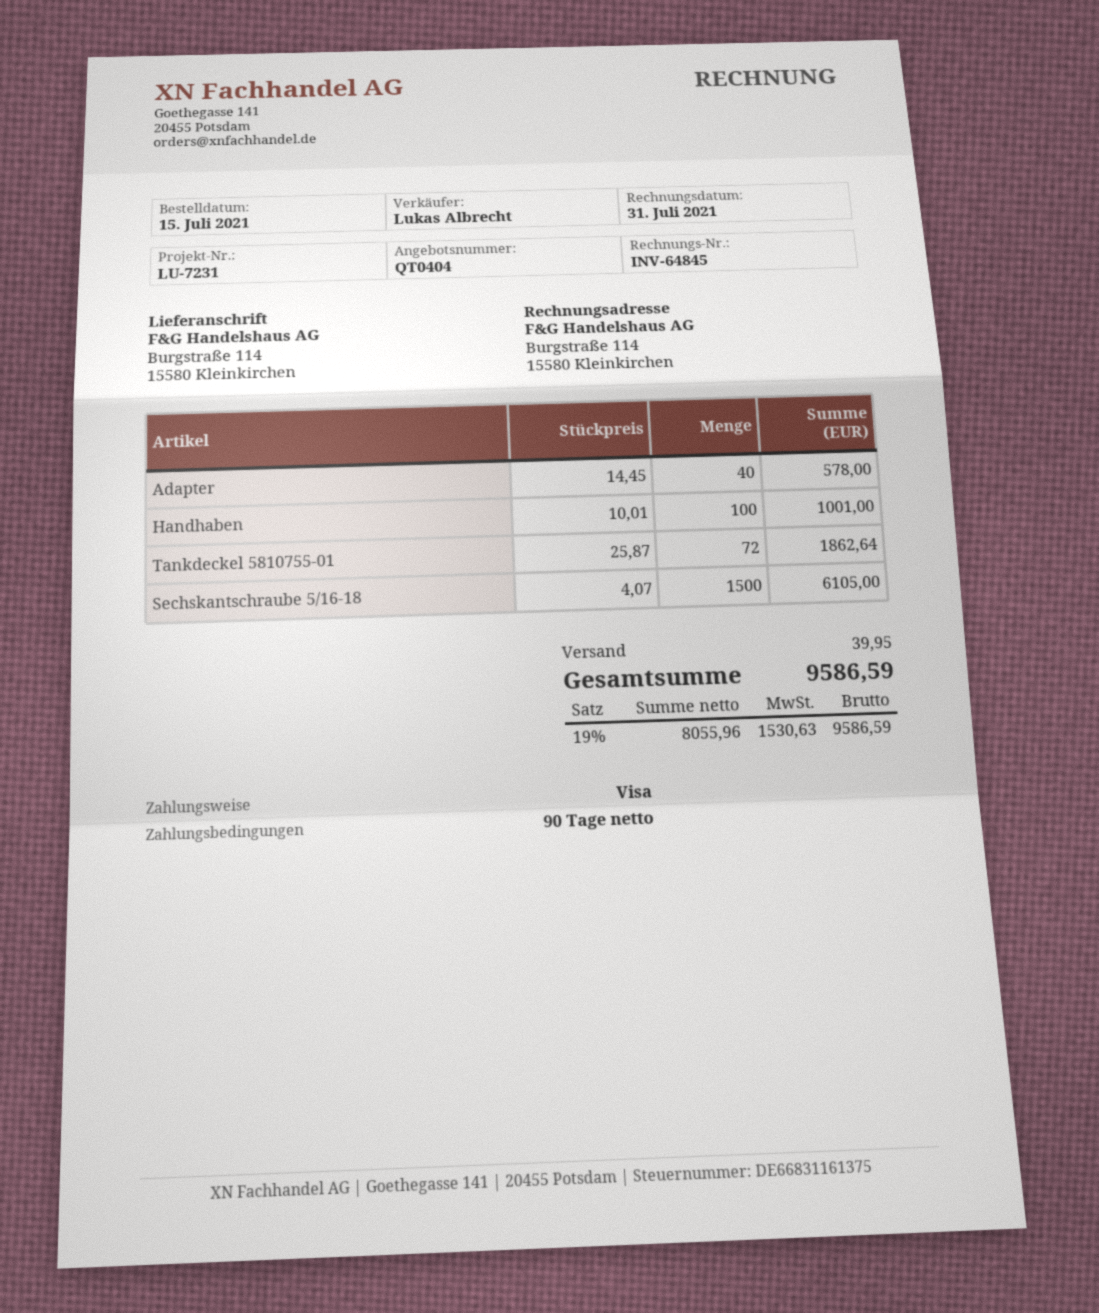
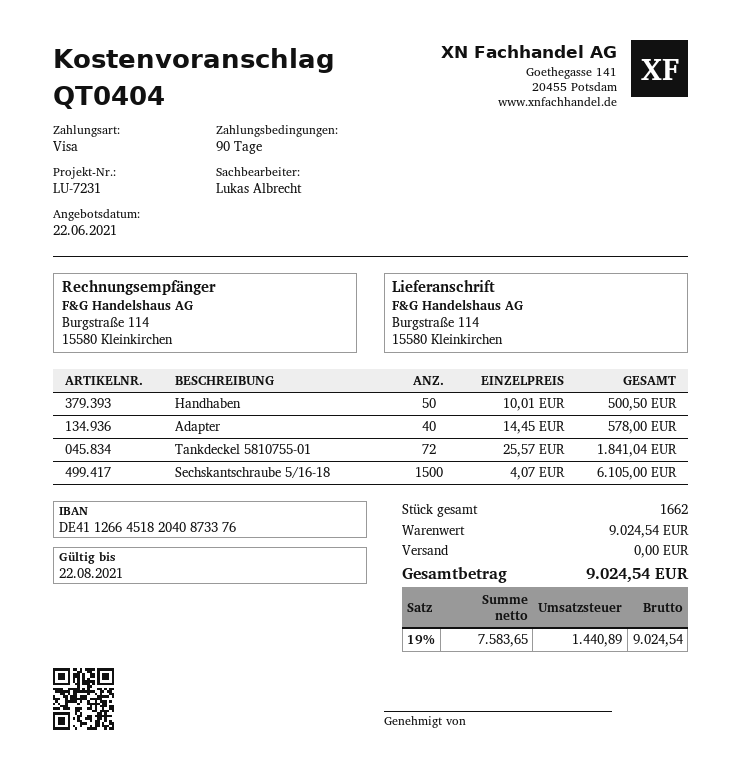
Handhaben: 100 x 10.01 = 1001.00 -> 50 x 10.01 = 500.50
Tankdeckel 5810755-01: 72 x 25.87 = 1862.64 -> 72 x 25.57 = 1841.04
shipping: 39.95 -> 0.00
net: 8055.96 -> 7583.65
tax: 19% = 1530.63 -> 19% = 1440.89
total: 9586.59 -> 9024.54

